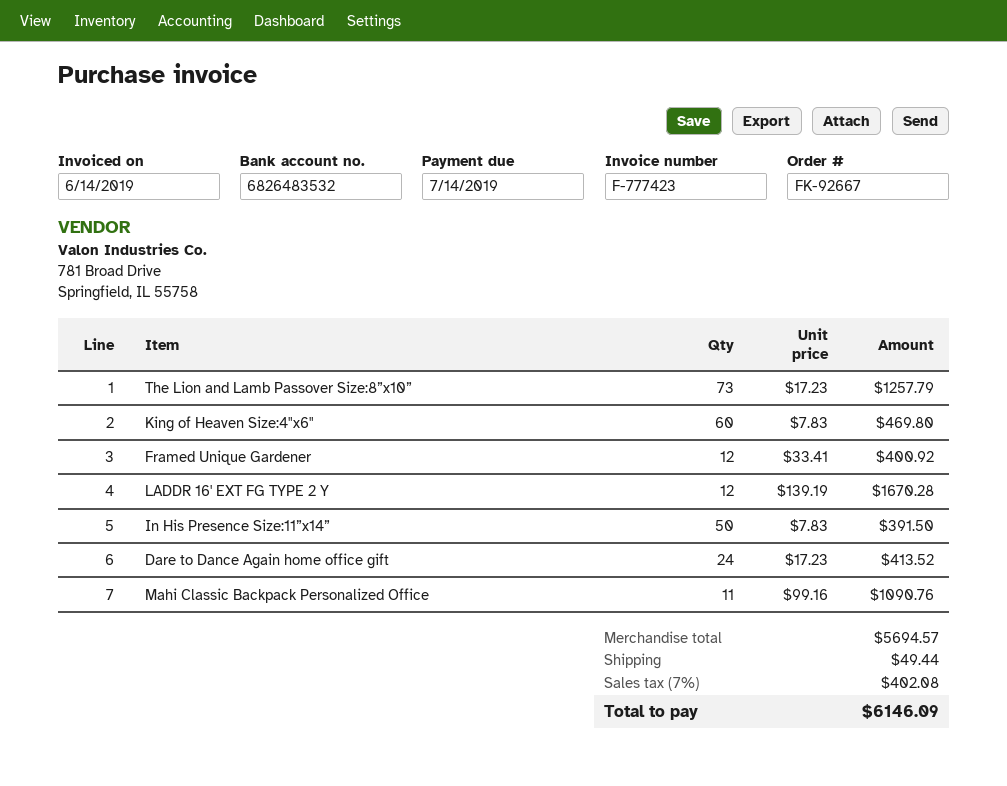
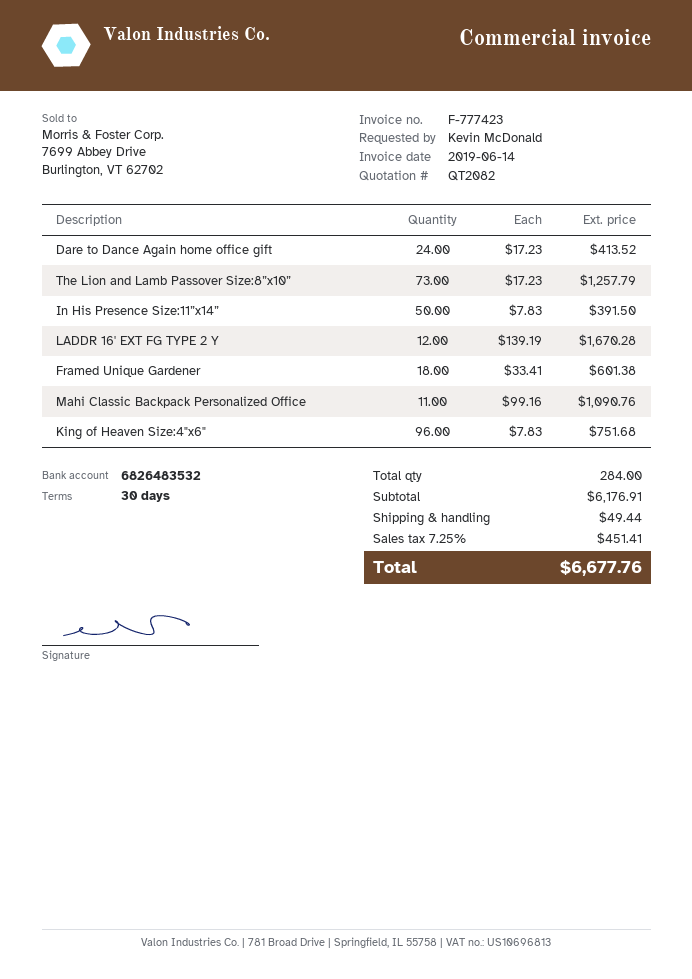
King of Heaven Size:4"x6": 60 x 7.83 = 469.80 -> 96 x 7.83 = 751.68
Framed Unique Gardener: 12 x 33.41 = 400.92 -> 18 x 33.41 = 601.38
subtotal: 5694.57 -> 6176.91
tax: 7% = 402.08 -> 7.25% = 451.41
total: 6146.09 -> 6677.76

